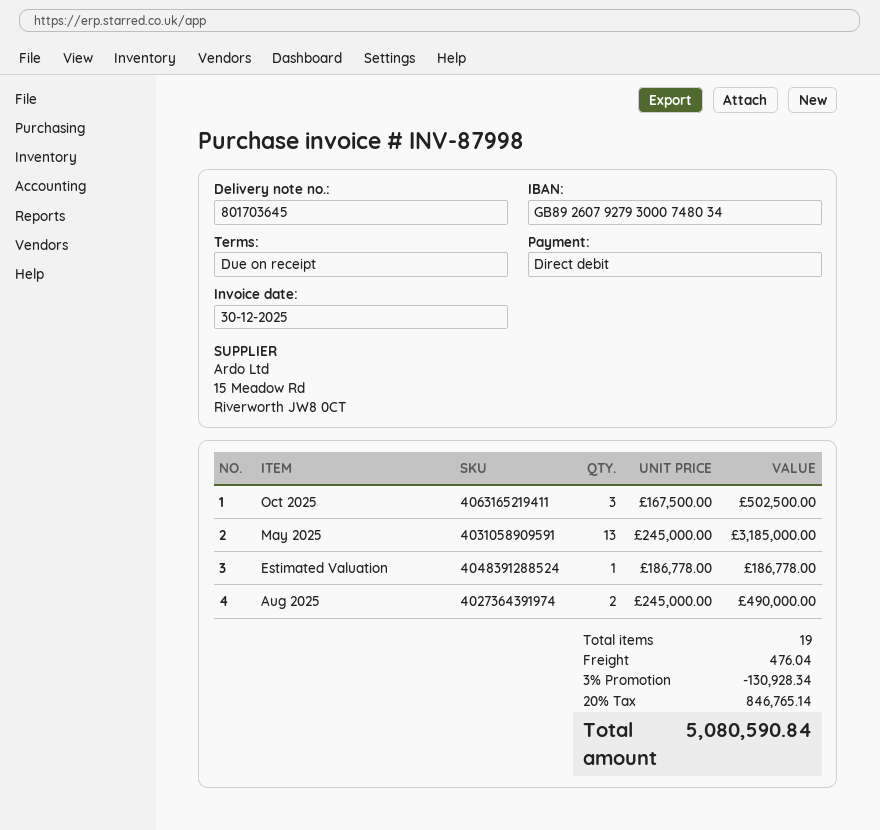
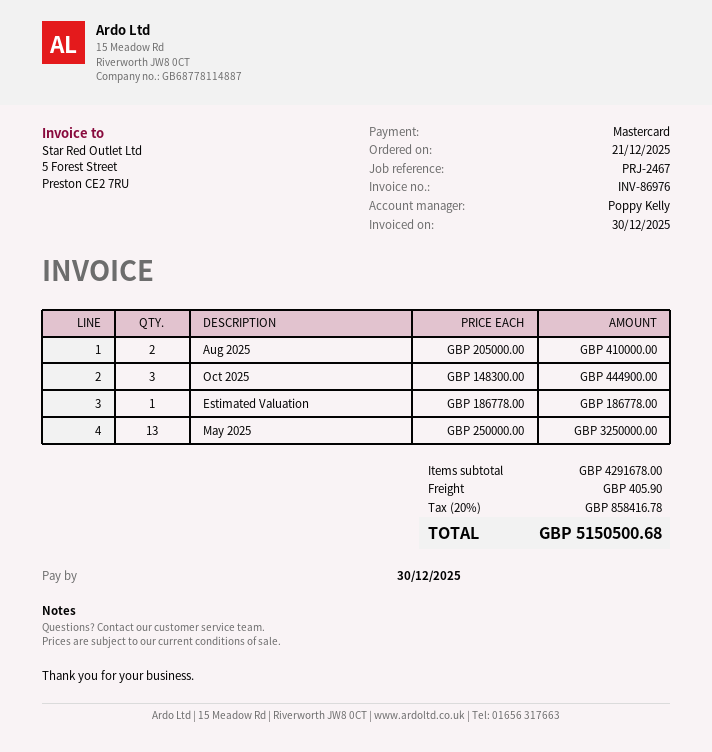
invoice number: INV-87998 -> INV-86976
payment method: direct debit -> Mastercard
Oct 2025: 3 x 167500.00 = 502500.00 -> 3 x 148300.00 = 444900.00
May 2025: 13 x 245000.00 = 3185000.00 -> 13 x 250000.00 = 3250000.00
Aug 2025: 2 x 245000.00 = 490000.00 -> 2 x 205000.00 = 410000.00
discount: 3% = 130928.34 -> none
shipping: 476.04 -> 405.90
tax: 20% = 846765.14 -> 20% = 858416.78
total: 5080590.84 -> 5150500.68

